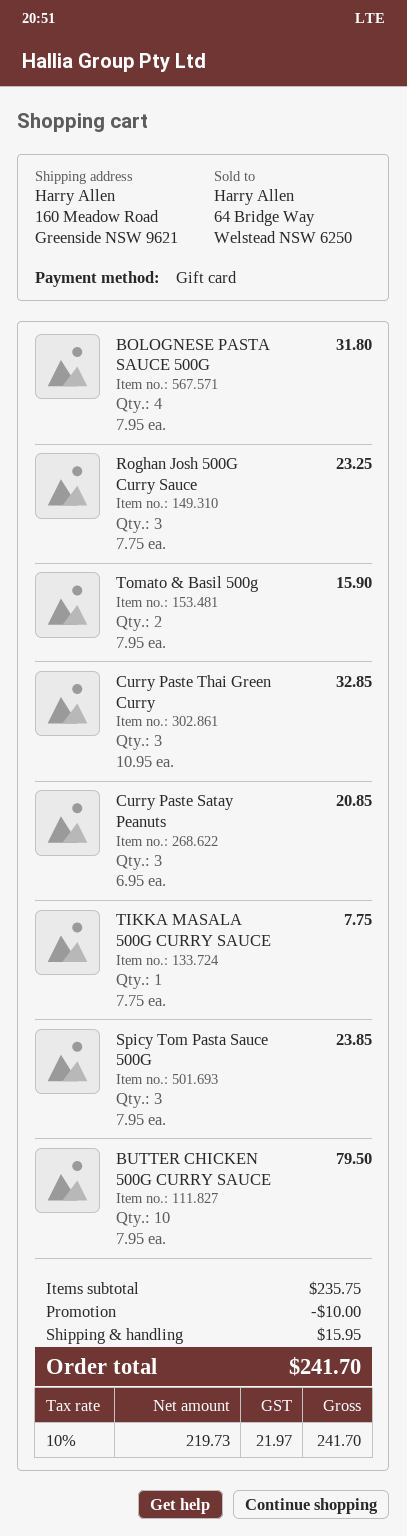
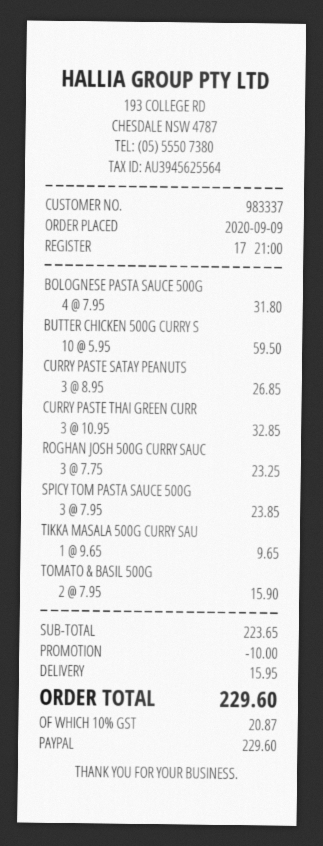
payment method: gift card -> PayPal
Curry Paste Satay Peanuts: 3 x 6.95 = 20.85 -> 3 x 8.95 = 26.85
TIKKA MASALA 500G CURRY SAUCE: 1 x 7.75 = 7.75 -> 1 x 9.65 = 9.65
BUTTER CHICKEN 500G CURRY SAUCE: 10 x 7.95 = 79.50 -> 10 x 5.95 = 59.50
subtotal: 235.75 -> 223.65
tax: 10% = 21.97 -> 10% = 20.87
total: 241.70 -> 229.60

